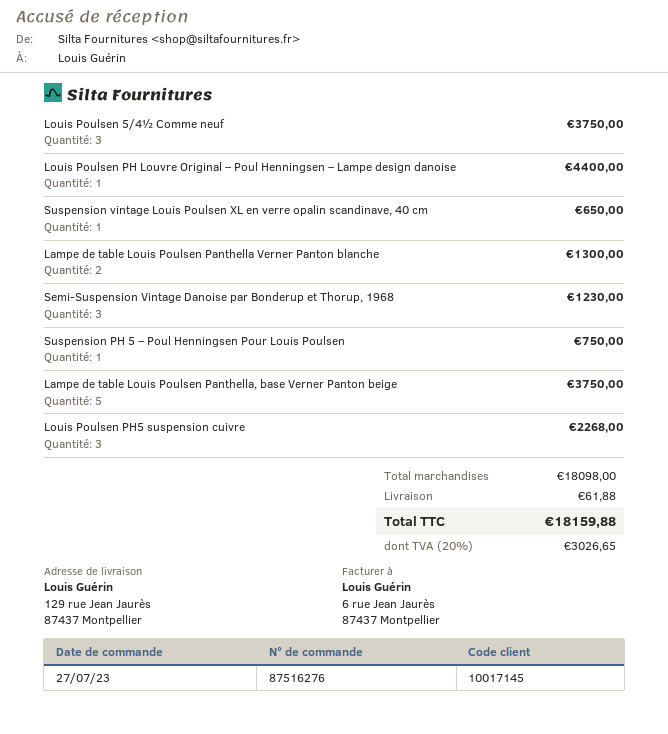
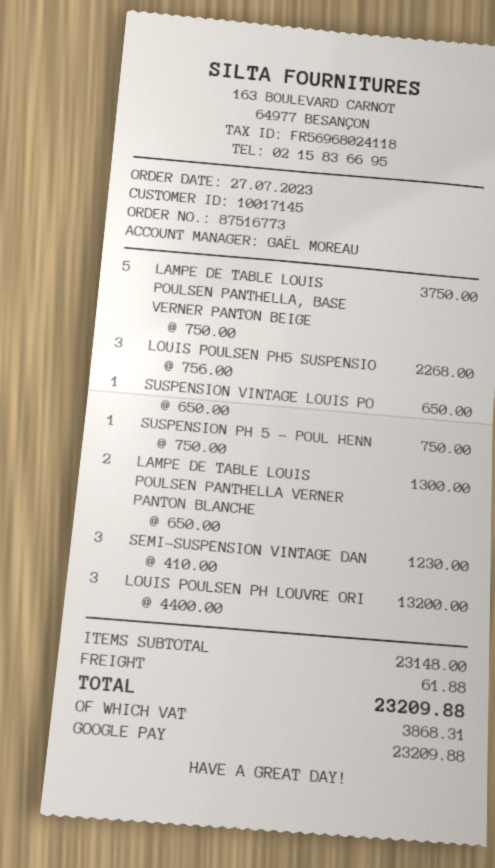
order number: 87516276 -> 87516773
Louis Poulsen 5/4½ Comme neuf: 3 for 3750.00 -> none
Louis Poulsen PH Louvre Original – Poul Henningsen – Lampe design danoise: 1 for 4400.00 -> 3 for 13200.00
subtotal: 18098.00 -> 23148.00
tax: 3026.65 -> 3868.31
total: 18159.88 -> 23209.88

